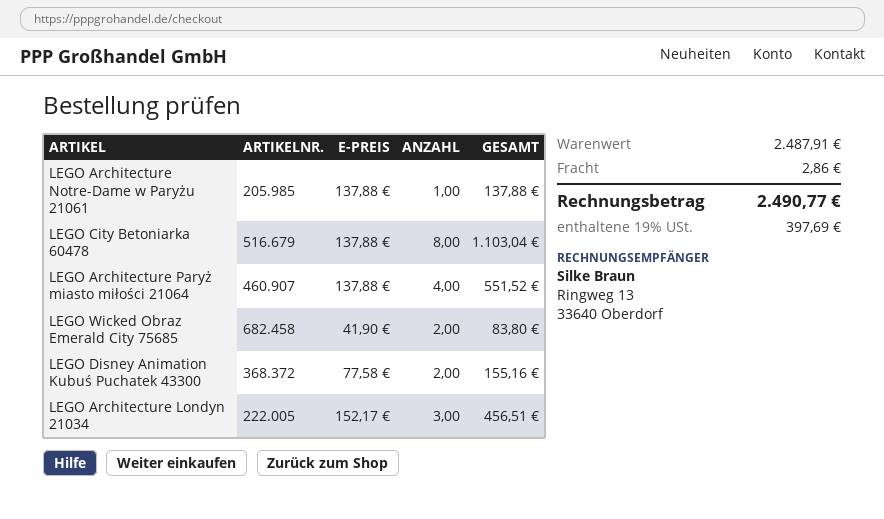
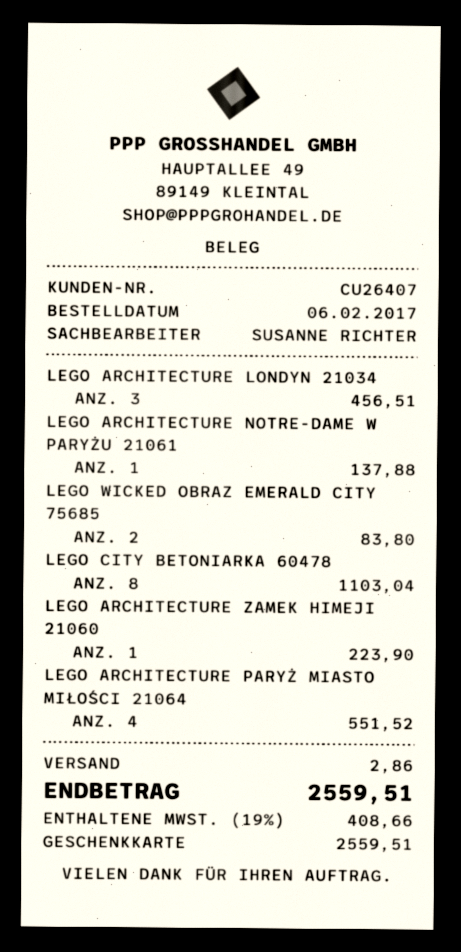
LEGO Disney Animation Kubuś Puchatek 43300: 2 for 155.16 -> none
LEGO ARCHITECTURE ZAMEK HIMEJI 21060: none -> 1 for 223.90
tax: 19% = 397.69 -> 19% = 408.66
total: 2490.77 -> 2559.51

